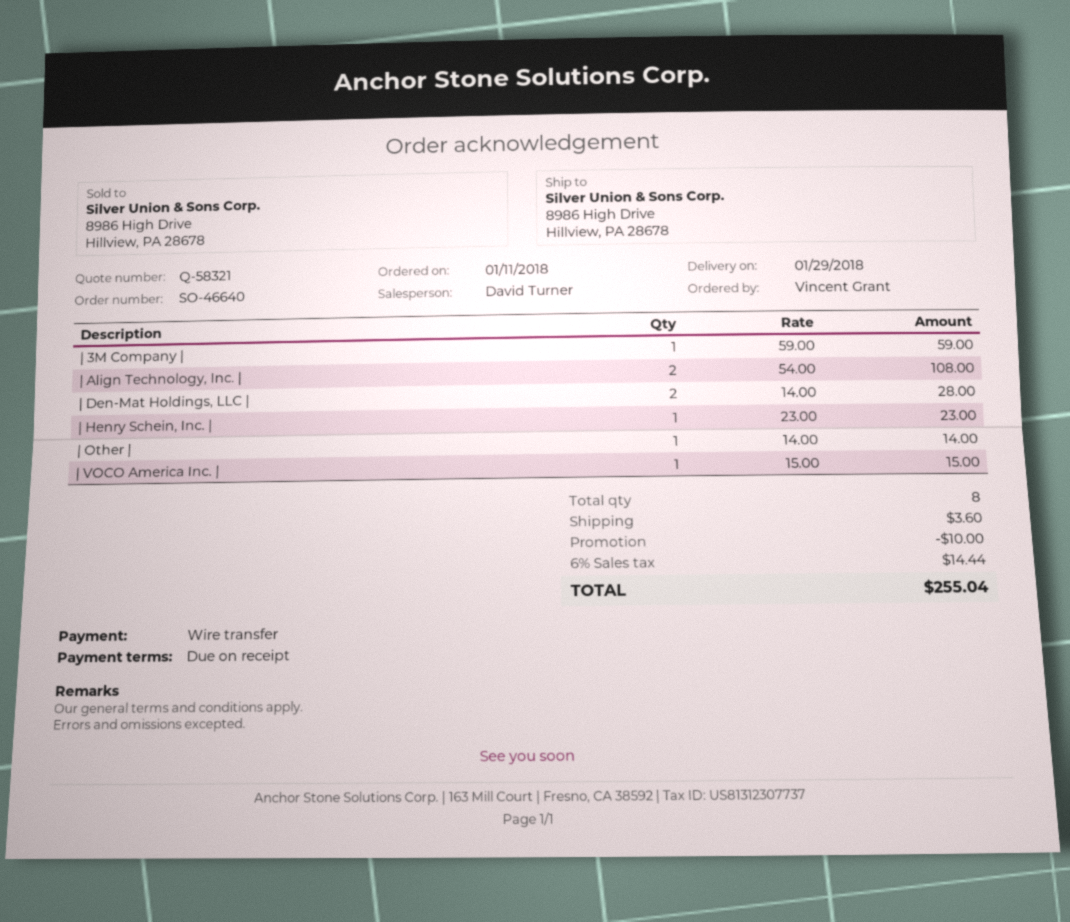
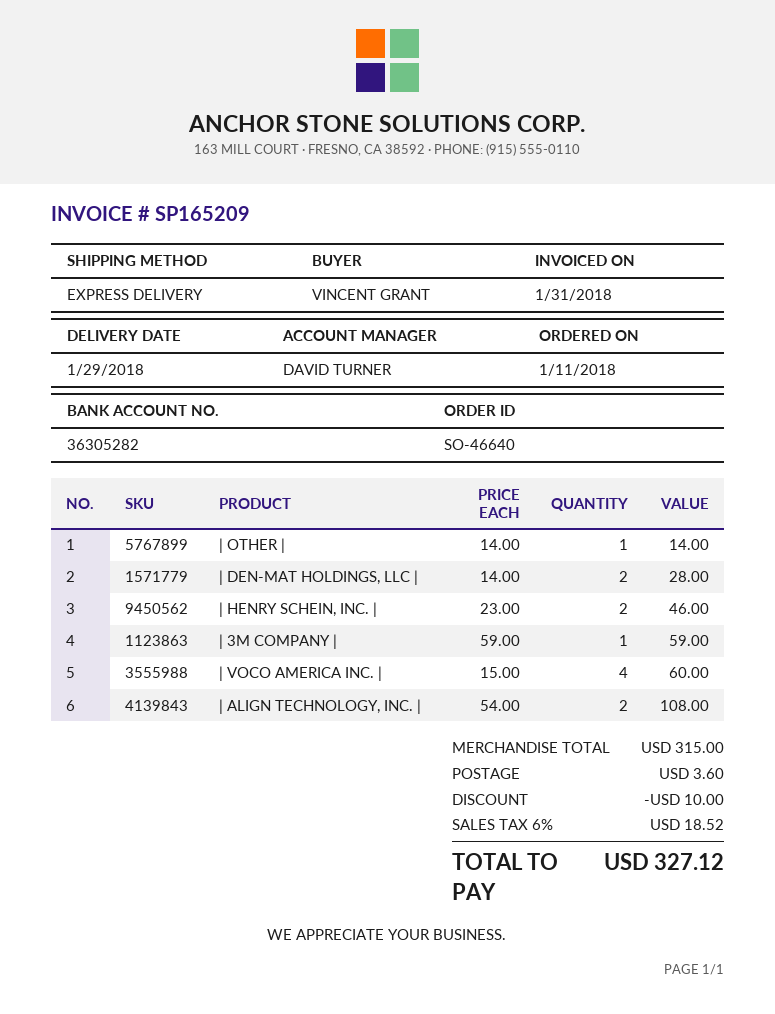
| Henry Schein, Inc. |: 1 x 23.00 = 23.00 -> 2 x 23.00 = 46.00
| VOCO America Inc. |: 1 x 15.00 = 15.00 -> 4 x 15.00 = 60.00
tax: 6% = 14.44 -> 6% = 18.52
total: 255.04 -> 327.12

